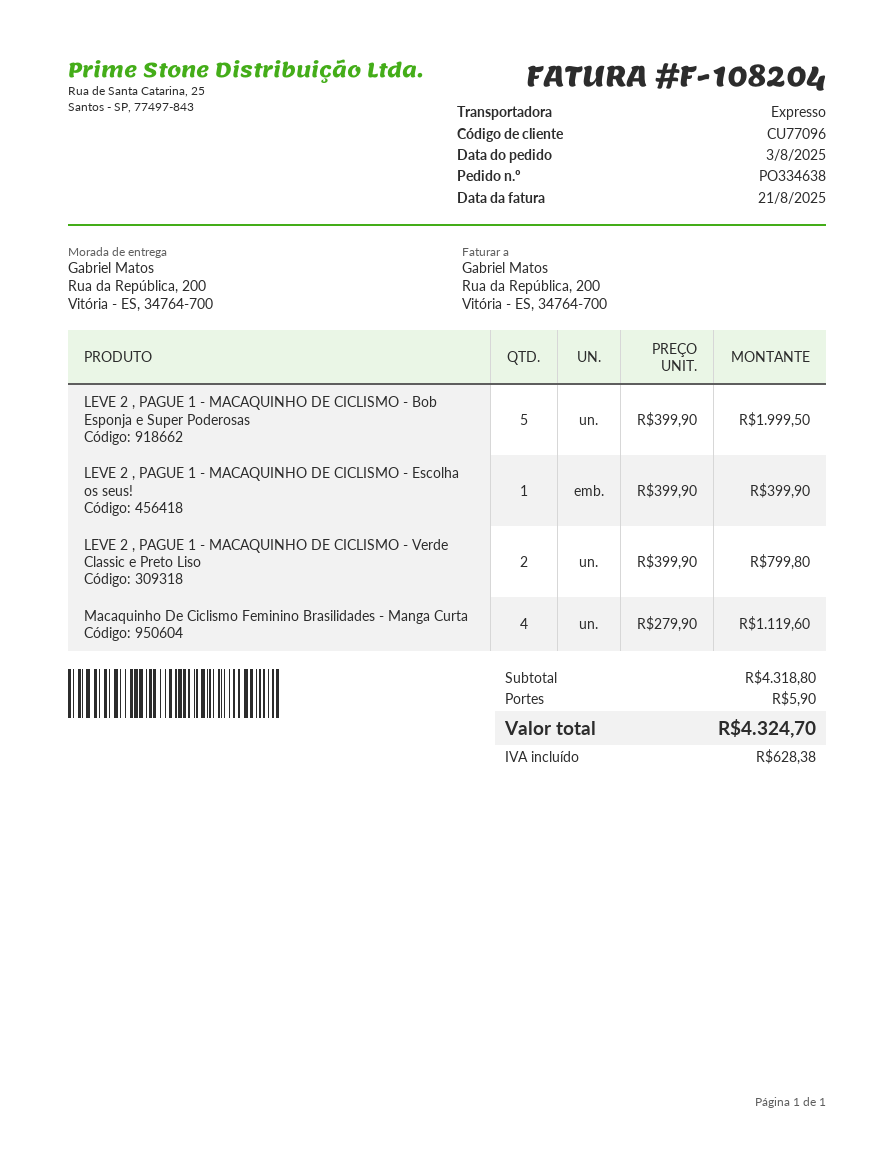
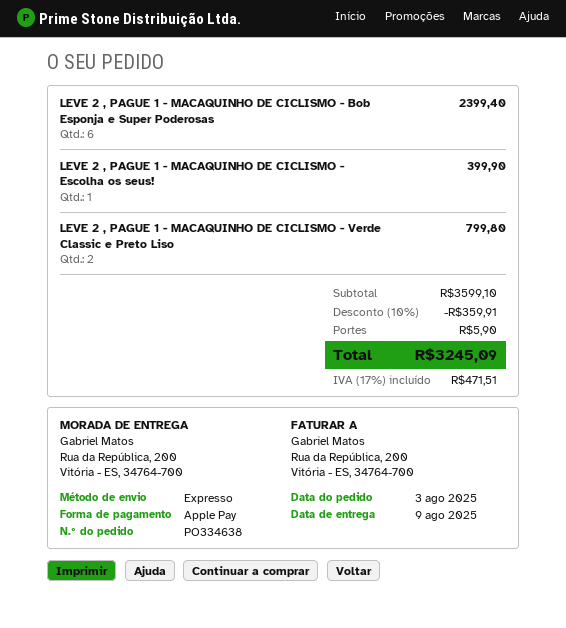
LEVE 2 , PAGUE 1 - MACAQUINHO DE CICLISMO - Bob Esponja e Super Poderosas: 5 for 1999.50 -> 6 for 2399.40
Macaquinho De Ciclismo Feminino Brasilidades - Manga Curta: 4 for 1119.60 -> none
subtotal: 4318.80 -> 3599.10
discount: none -> 10% = 359.91
tax: 628.38 -> 471.51
total: 4324.70 -> 3245.09

